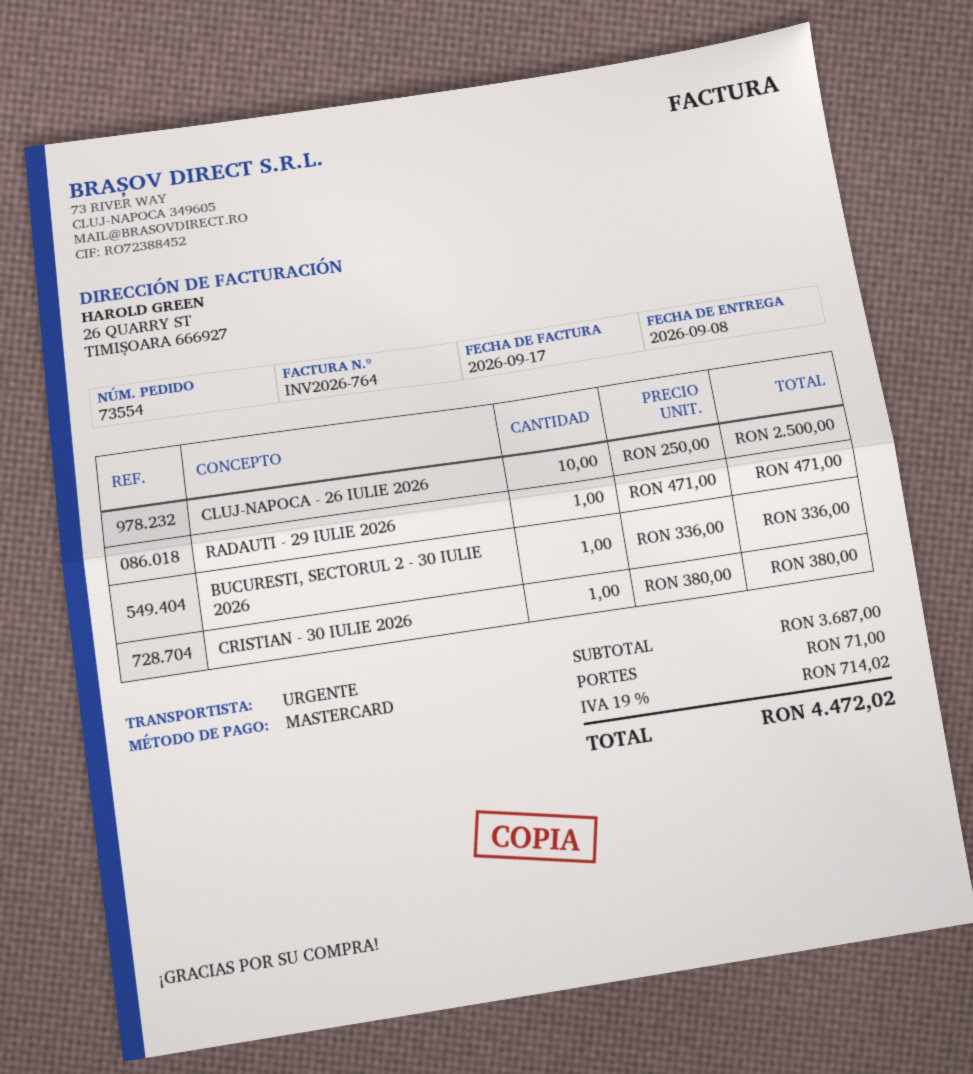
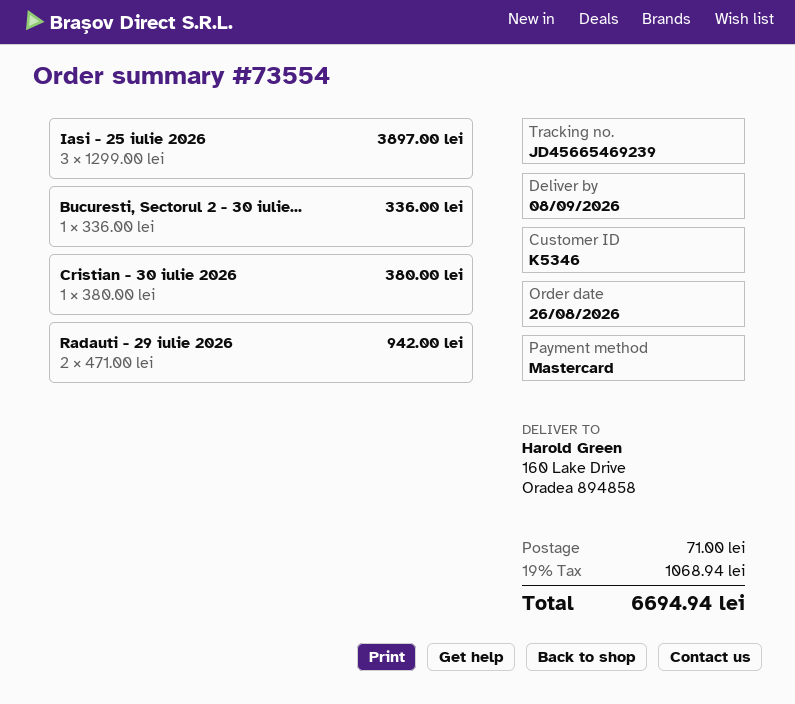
CLUJ-NAPOCA - 26 IULIE 2026: 10 x 250.00 = 2500.00 -> none
RADAUTI - 29 IULIE 2026: 1 x 471.00 = 471.00 -> 2 x 471.00 = 942.00
Iasi - 25 iulie 2026: none -> 3 x 1299.00 = 3897.00
tax: 19% = 714.02 -> 19% = 1068.94
total: 4472.02 -> 6694.94

